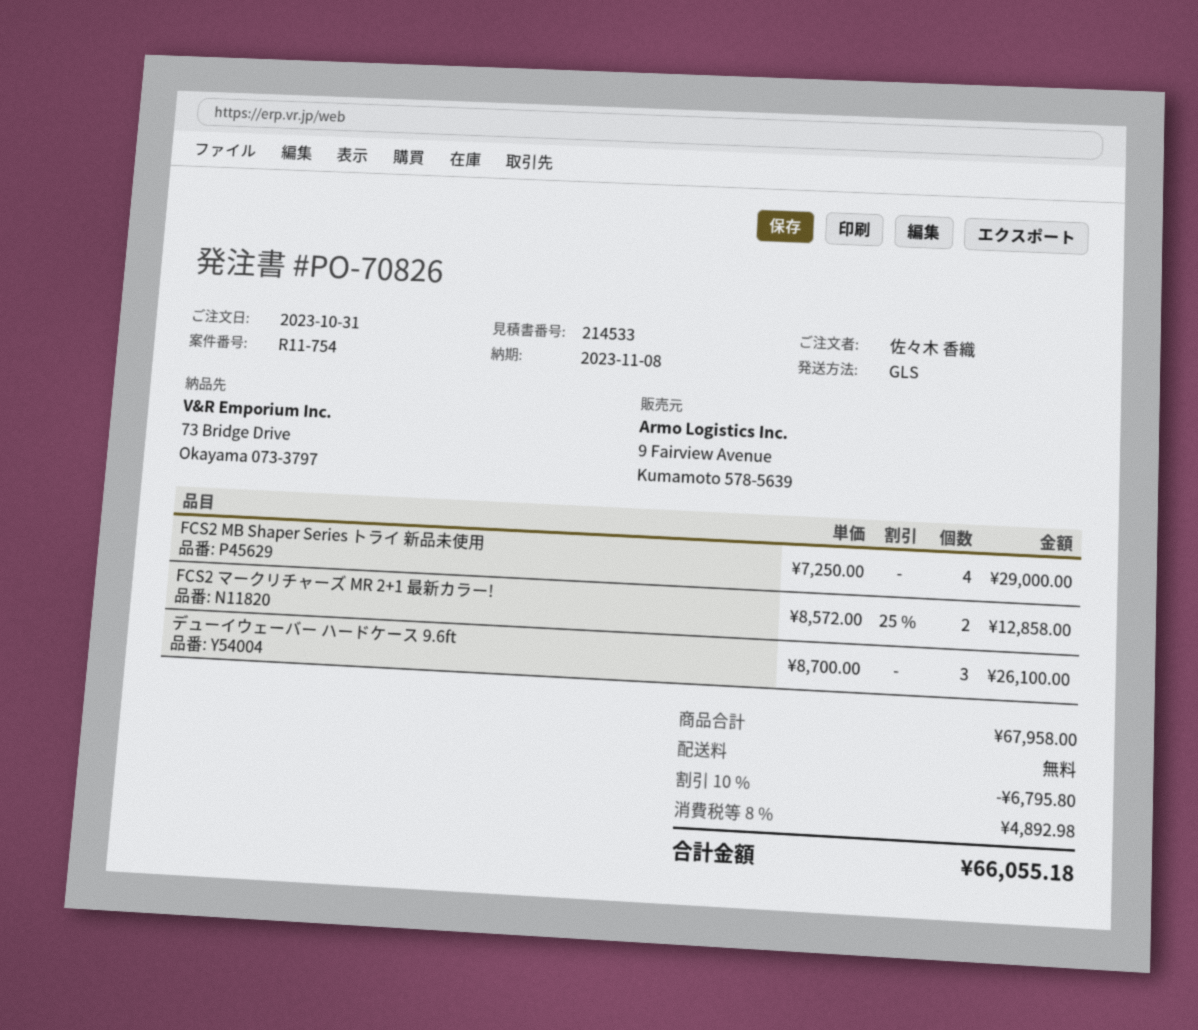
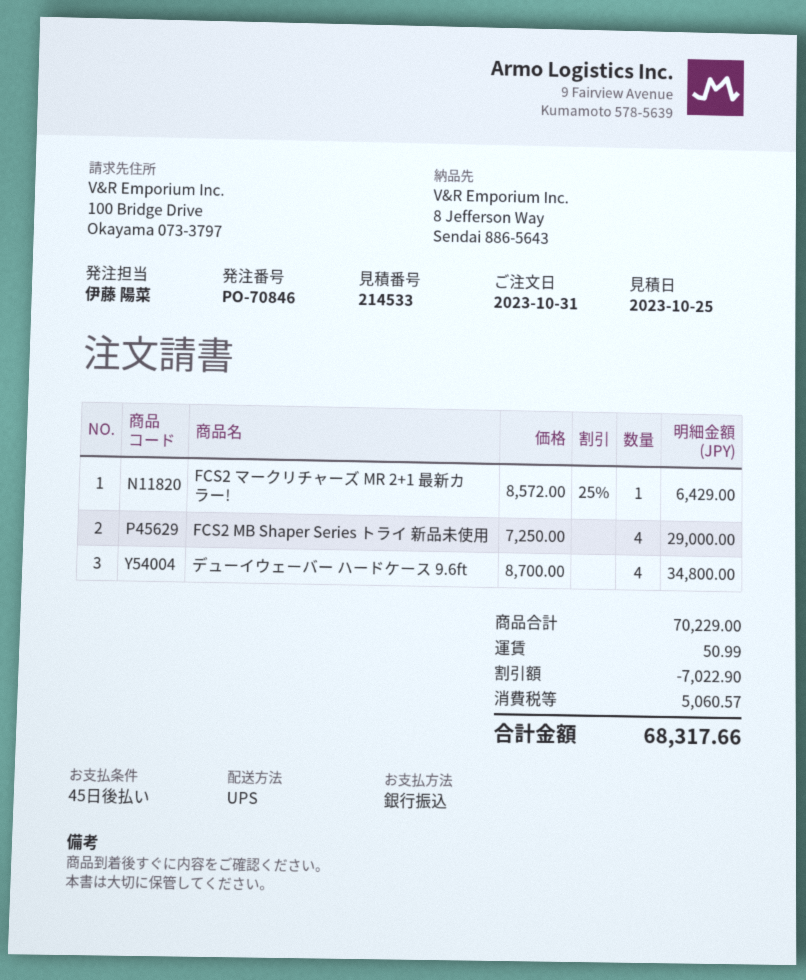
order number: PO-70826 -> PO-70846
ordered by: 佐々木 香織 -> 伊藤 陽菜
shipping method: GLS -> UPS
ship to: 73 Bridge Drive, Okayama 073-3797 -> 8 Jefferson Way, Sendai 886-5643
FCS2 マークリチャーズ MR 2+1 最新カラー!: 2 x 8572.00 - 25% = 12858.00 -> 1 x 8572.00 - 25% = 6429.00
デューイウェーバー ハードケース 9.6ft: 3 x 8700.00 = 26100.00 -> 4 x 8700.00 = 34800.00
subtotal: 67958.00 -> 70229.00
discount: 6795.80 -> 7022.90
shipping: 0.00 -> 50.99
tax: 4892.98 -> 5060.57
total: 66055.18 -> 68317.66

